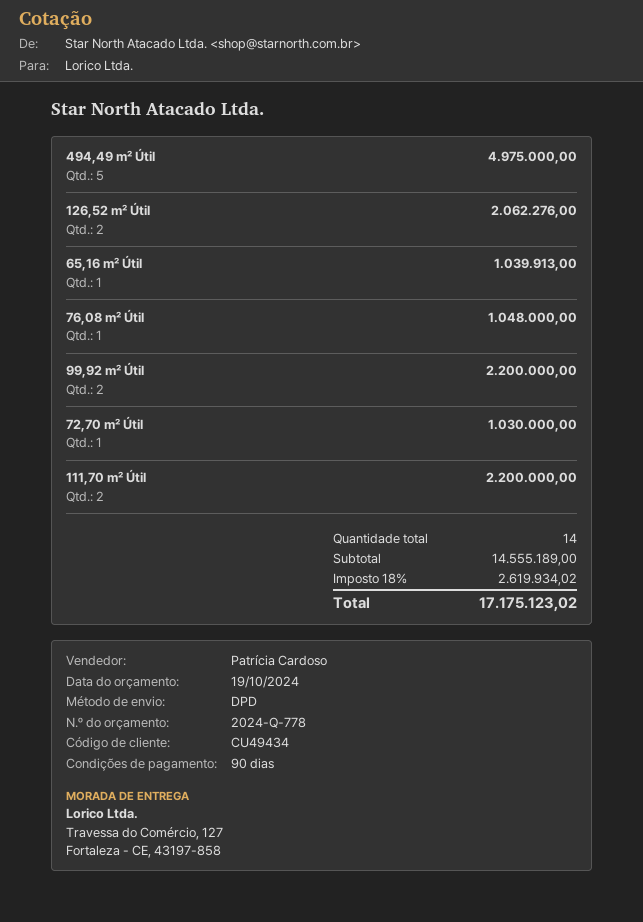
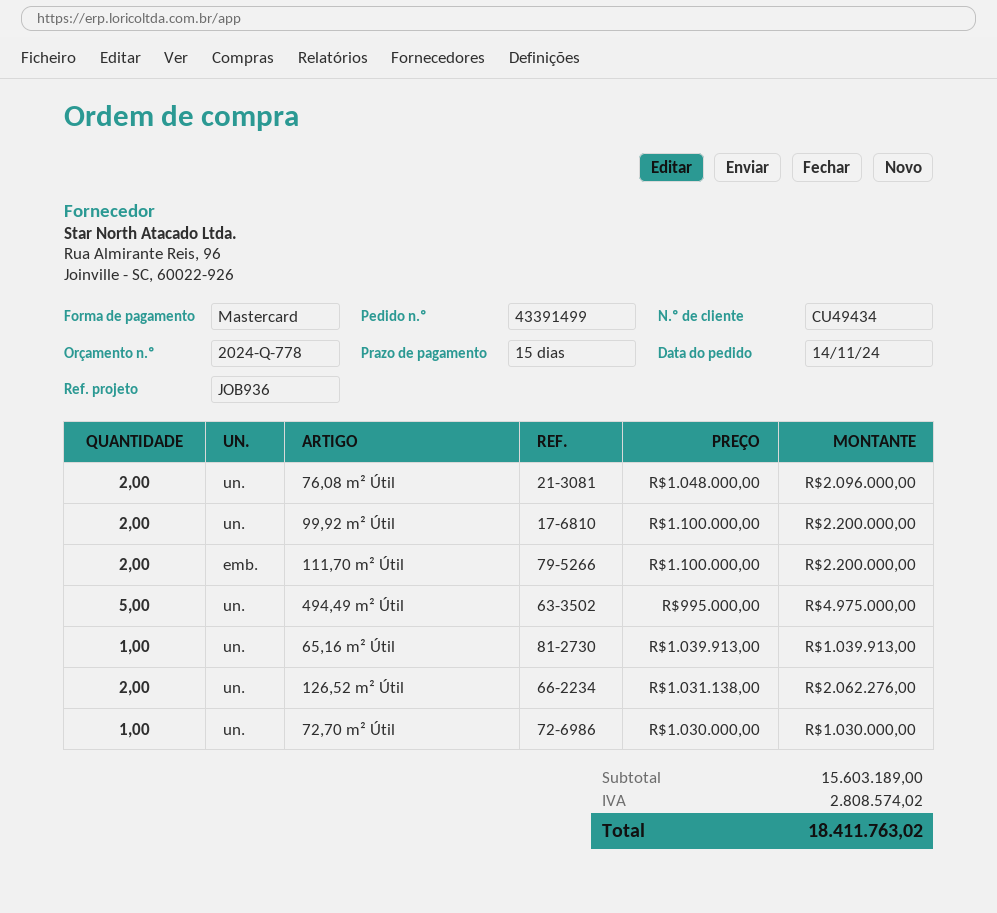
payment terms: 90 days -> 15 days
76,08 m² Útil: 1 for 1048000.00 -> 2 for 2096000.00
subtotal: 14555189.00 -> 15603189.00
tax: 2619934.02 -> 2808574.02
total: 17175123.02 -> 18411763.02

